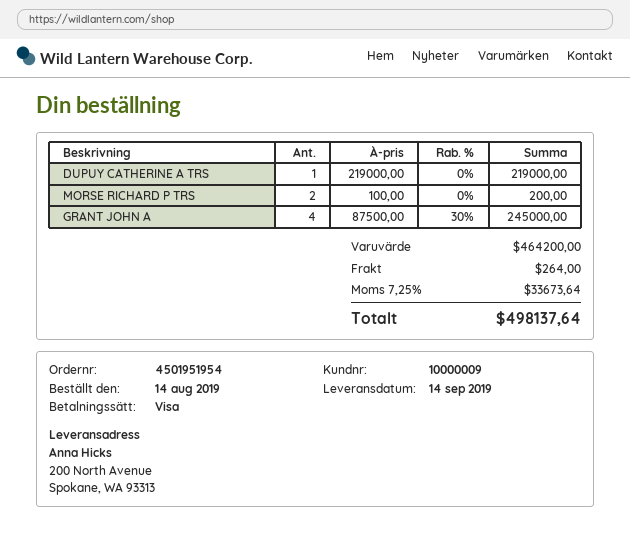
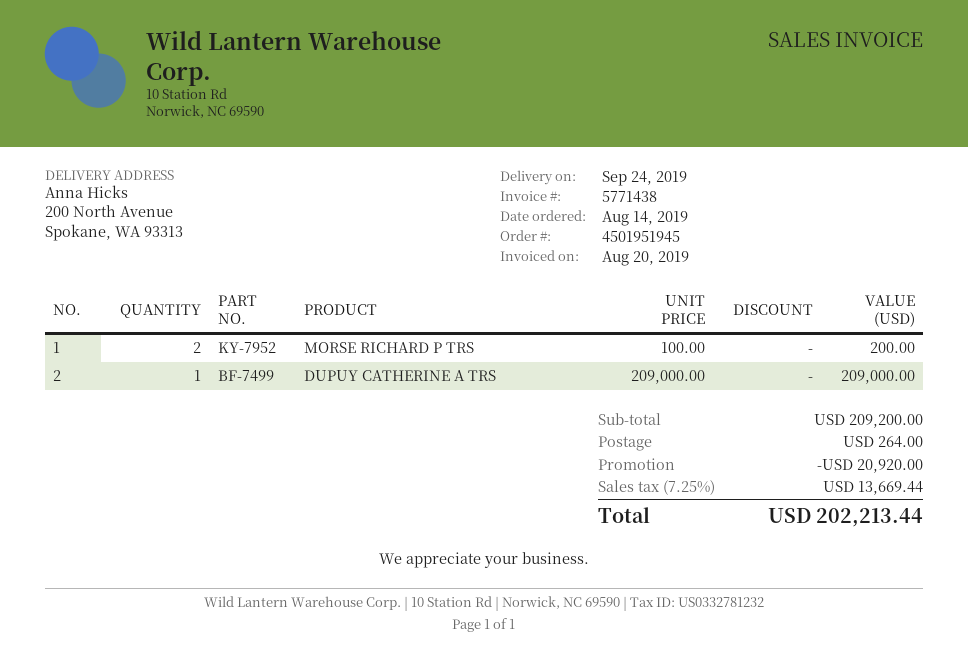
order number: 4501951954 -> 4501951945
delivery date: 2019-09-14 -> 2019-09-24
DUPUY CATHERINE A TRS: 1 x 219000.00 = 219000.00 -> 1 x 209000.00 = 209000.00
GRANT JOHN A: 4 x 87500.00 - 30% = 245000.00 -> none
subtotal: 464200.00 -> 209200.00
discount: none -> 20920.00
tax: 7.25% = 33673.64 -> 7.25% = 13669.44
total: 498137.64 -> 202213.44

